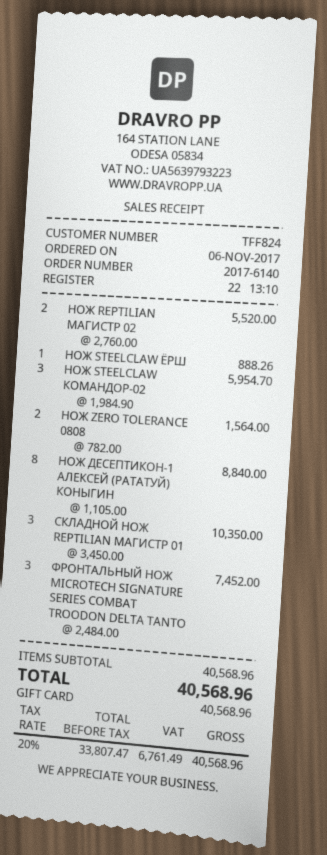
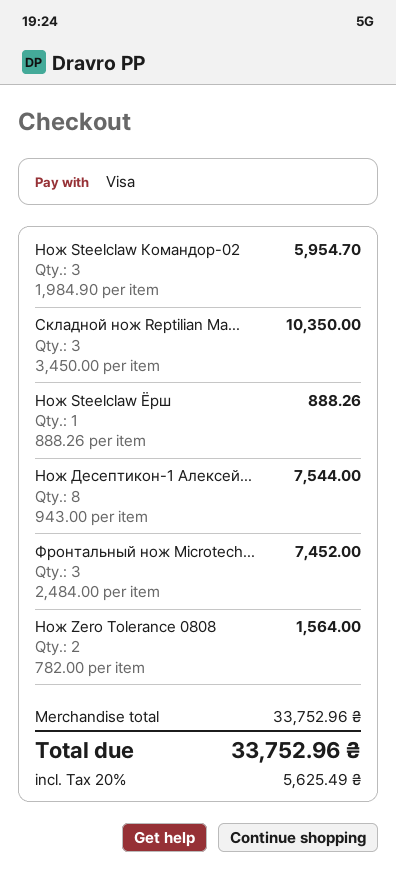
payment method: gift card -> Visa
НОЖ REPTILIAN МАГИСТР 02: 2 x 2760.00 = 5520.00 -> none
НОЖ ДЕСЕПТИКОН-1 АЛЕКСЕЙ (РАТАТУЙ) КОНЫГИН: 8 x 1105.00 = 8840.00 -> 8 x 943.00 = 7544.00
subtotal: 40568.96 -> 33752.96
tax: 20% = 6761.49 -> 20% = 5625.49
total: 40568.96 -> 33752.96

